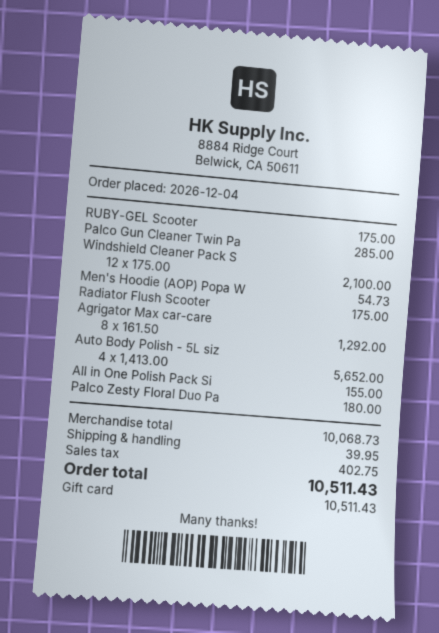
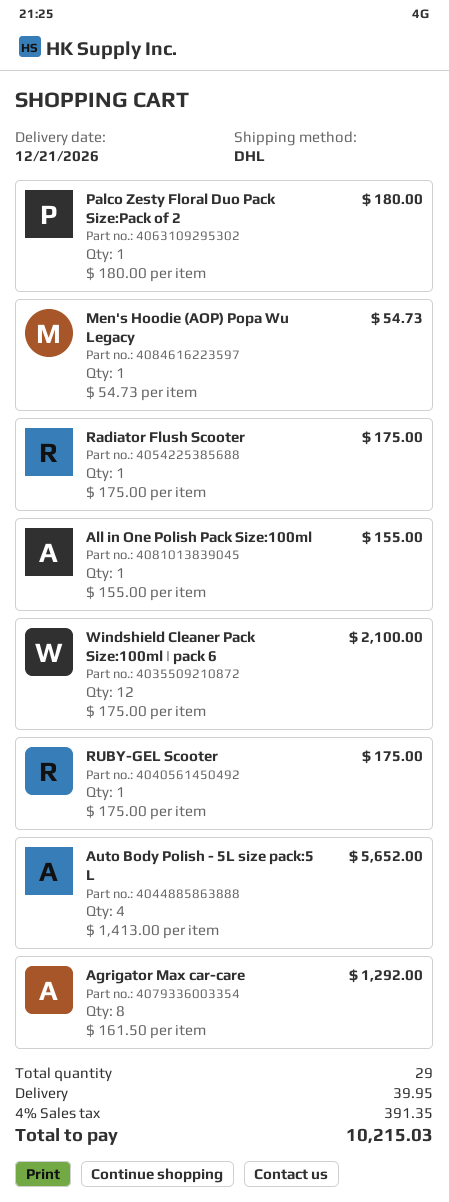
Palco Gun Cleaner Twin Pa: 1 x 285.00 = 285.00 -> none
tax: 402.75 -> 391.35
total: 10511.43 -> 10215.03

